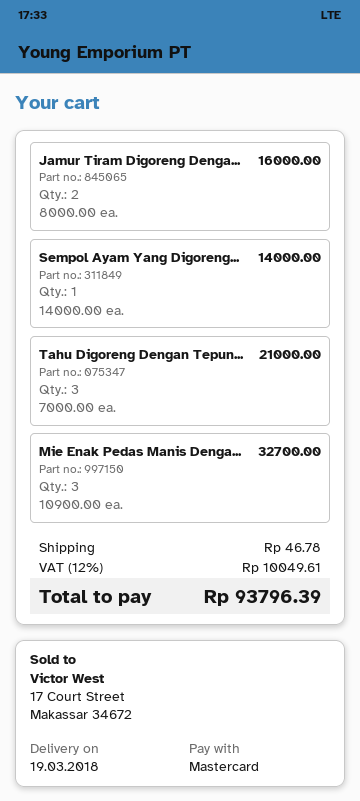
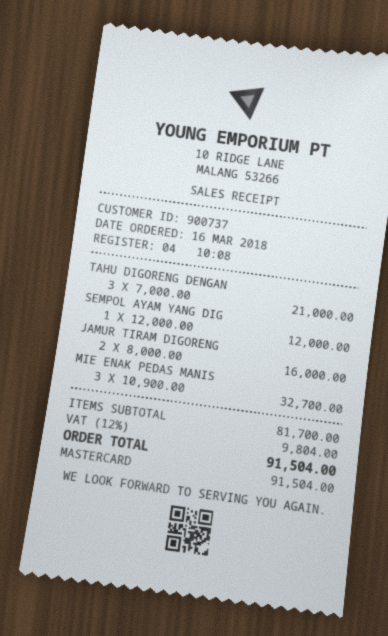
Sempol Ayam Yang Digoreng...: 1 x 14000.00 = 14000.00 -> 1 x 12000.00 = 12000.00
shipping: 46.78 -> none
tax: 12% = 10049.61 -> 12% = 9804.00
total: 93796.39 -> 91504.00

